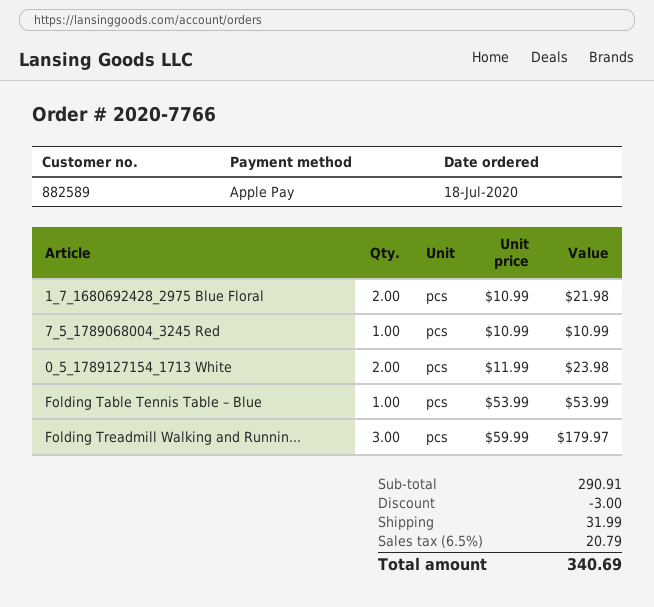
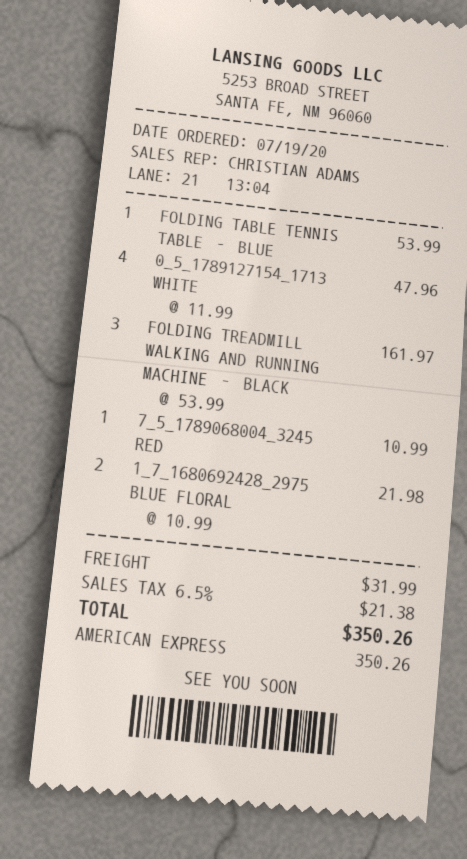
order date: 2020-07-18 -> 2020-07-19
payment method: Apple Pay -> American Express
0_5_1789127154_1713 White: 2 x 11.99 = 23.98 -> 4 x 11.99 = 47.96
Folding Treadmill Walking and Runnin...: 3 x 59.99 = 179.97 -> 3 x 53.99 = 161.97
discount: 3.00 -> none
tax: 6.5% = 20.79 -> 6.5% = 21.38
total: 340.69 -> 350.26

